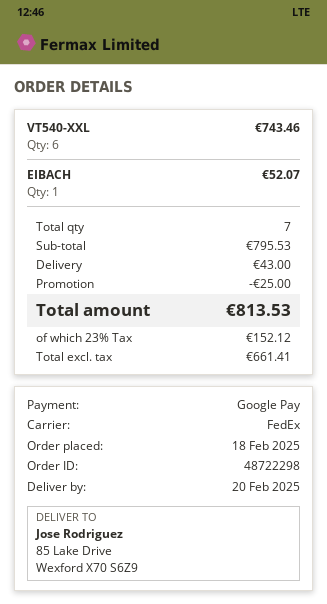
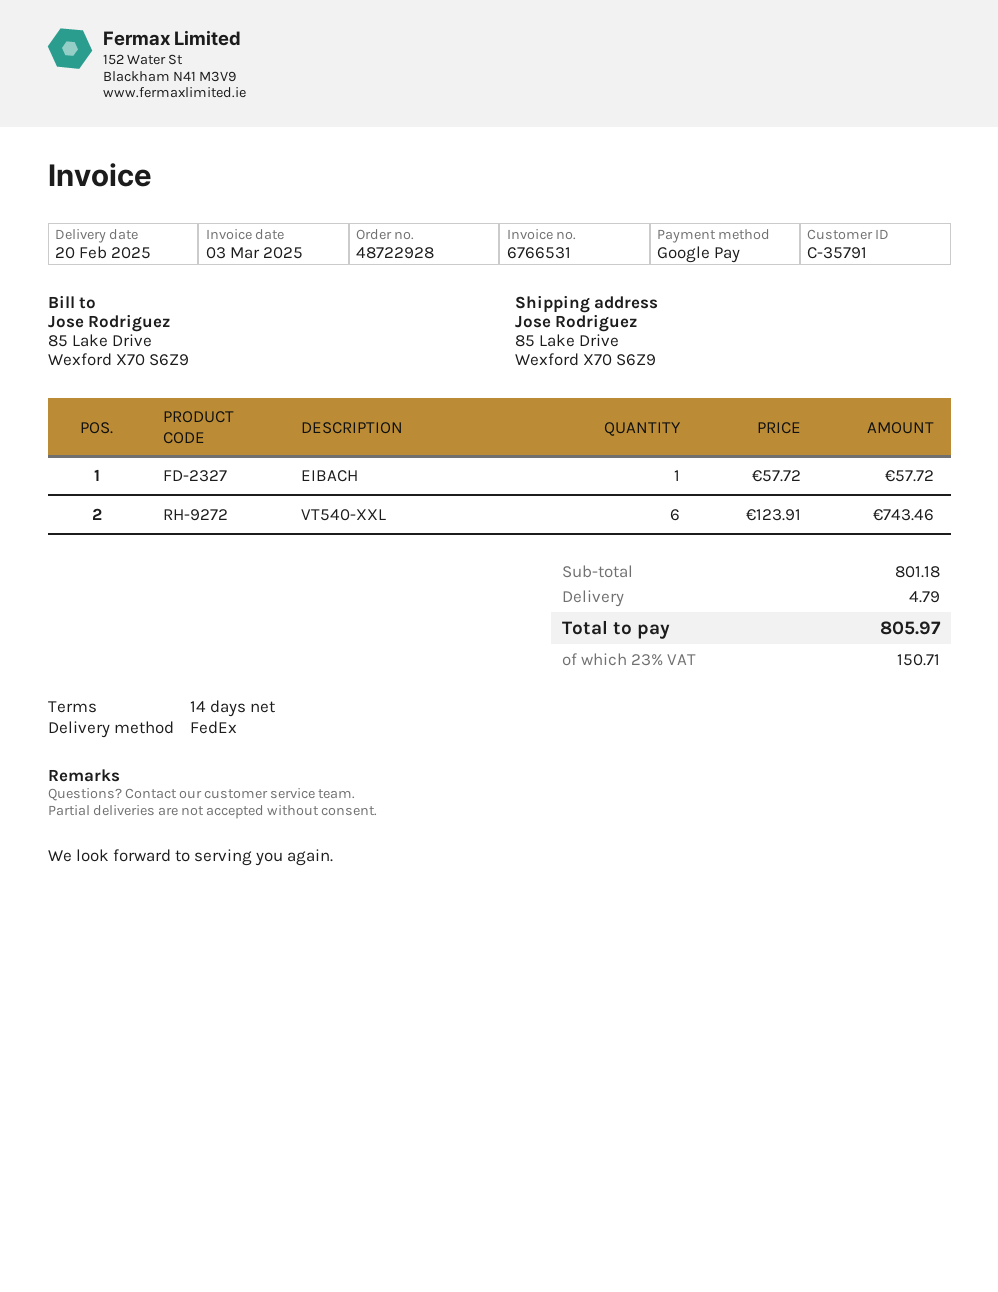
order number: 48722298 -> 48722928
EIBACH: 1 for 52.07 -> 1 for 57.72
subtotal: 795.53 -> 801.18
discount: 25.00 -> none
shipping: 43.00 -> 4.79
tax: 23% = 152.12 -> 23% = 150.71
total: 813.53 -> 805.97

